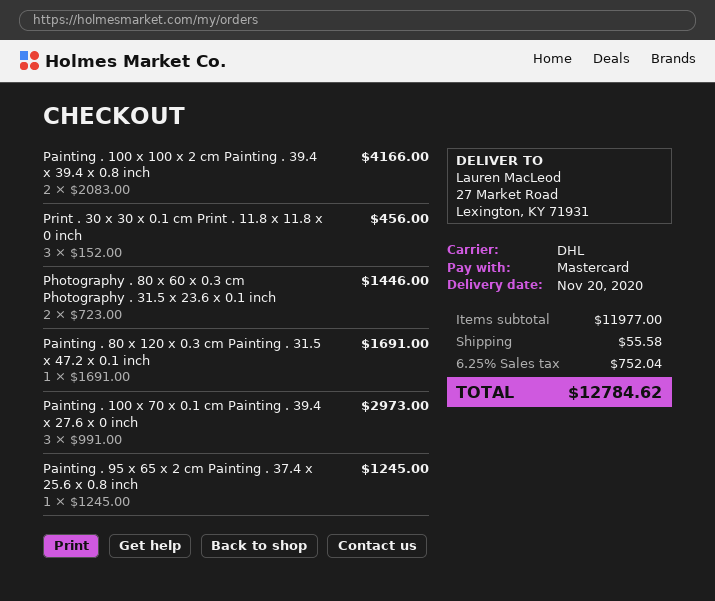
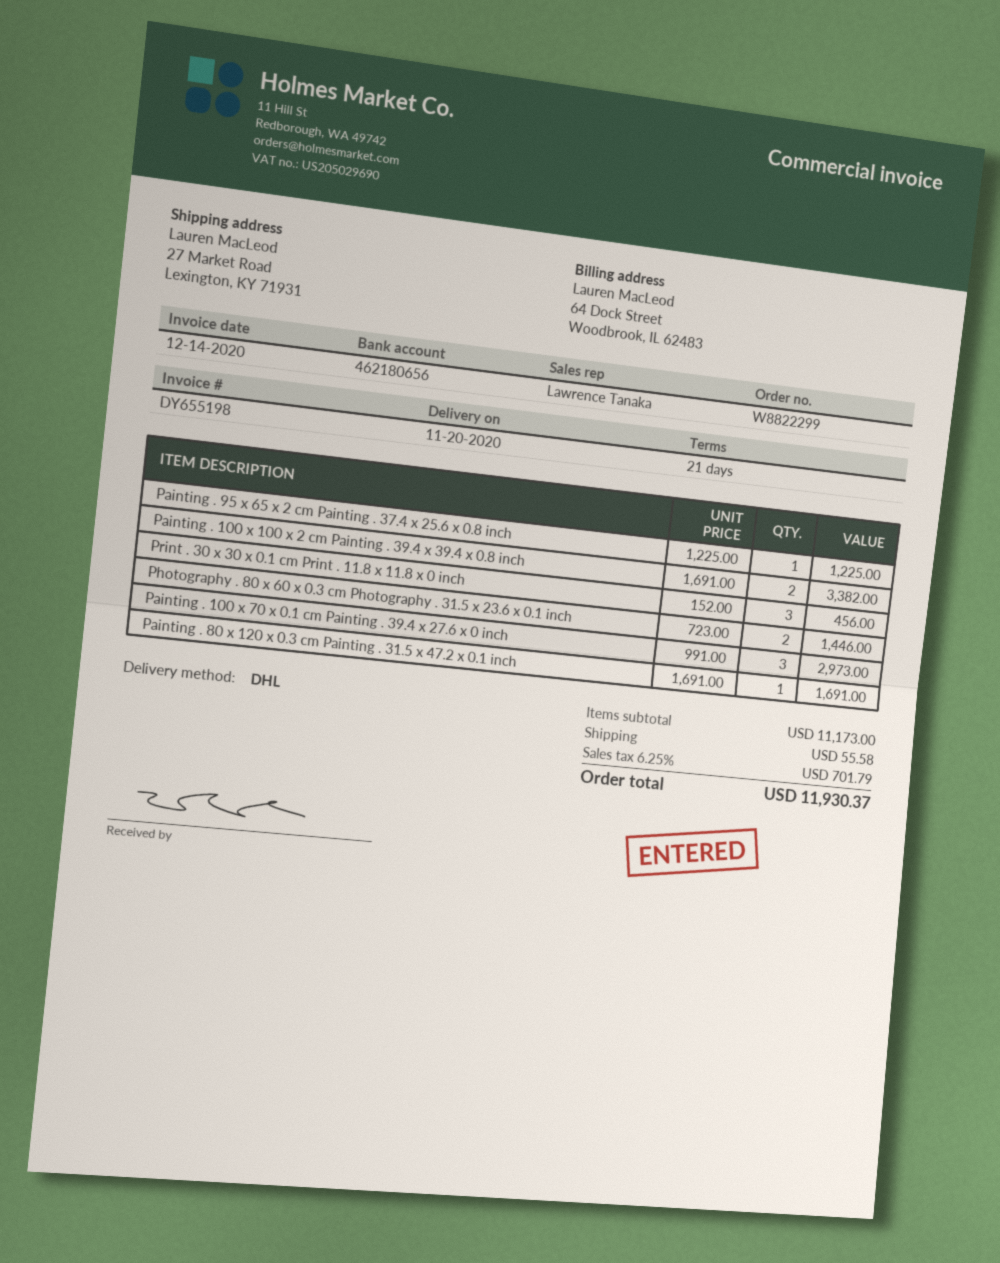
Painting . 100 x 100 x 2 cm Painting . 39.4 x 39.4 x 0.8 inch: 2 x 2083.00 = 4166.00 -> 2 x 1691.00 = 3382.00
Painting . 95 x 65 x 2 cm Painting . 37.4 x 25.6 x 0.8 inch: 1 x 1245.00 = 1245.00 -> 1 x 1225.00 = 1225.00
subtotal: 11977.00 -> 11173.00
tax: 6.25% = 752.04 -> 6.25% = 701.79
total: 12784.62 -> 11930.37

